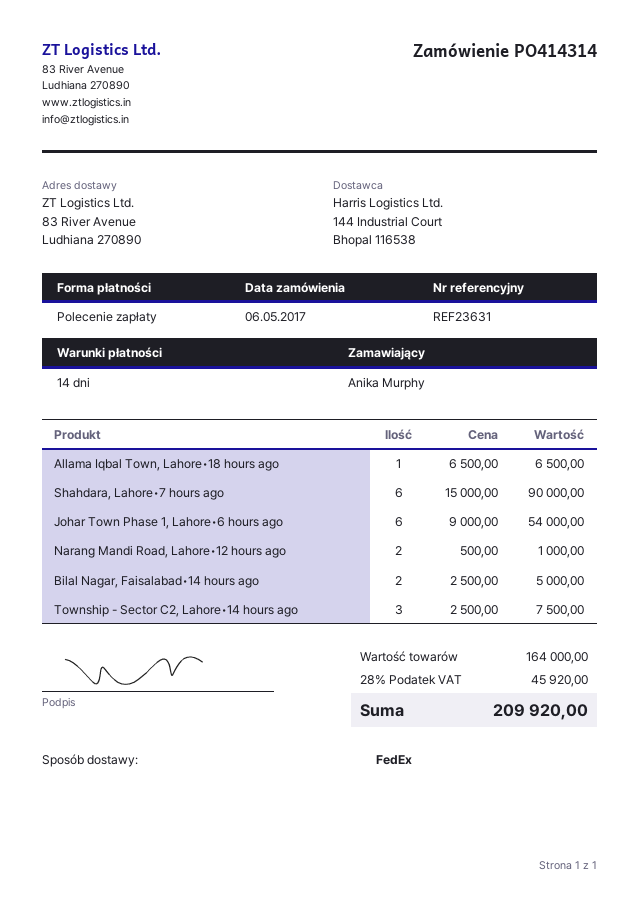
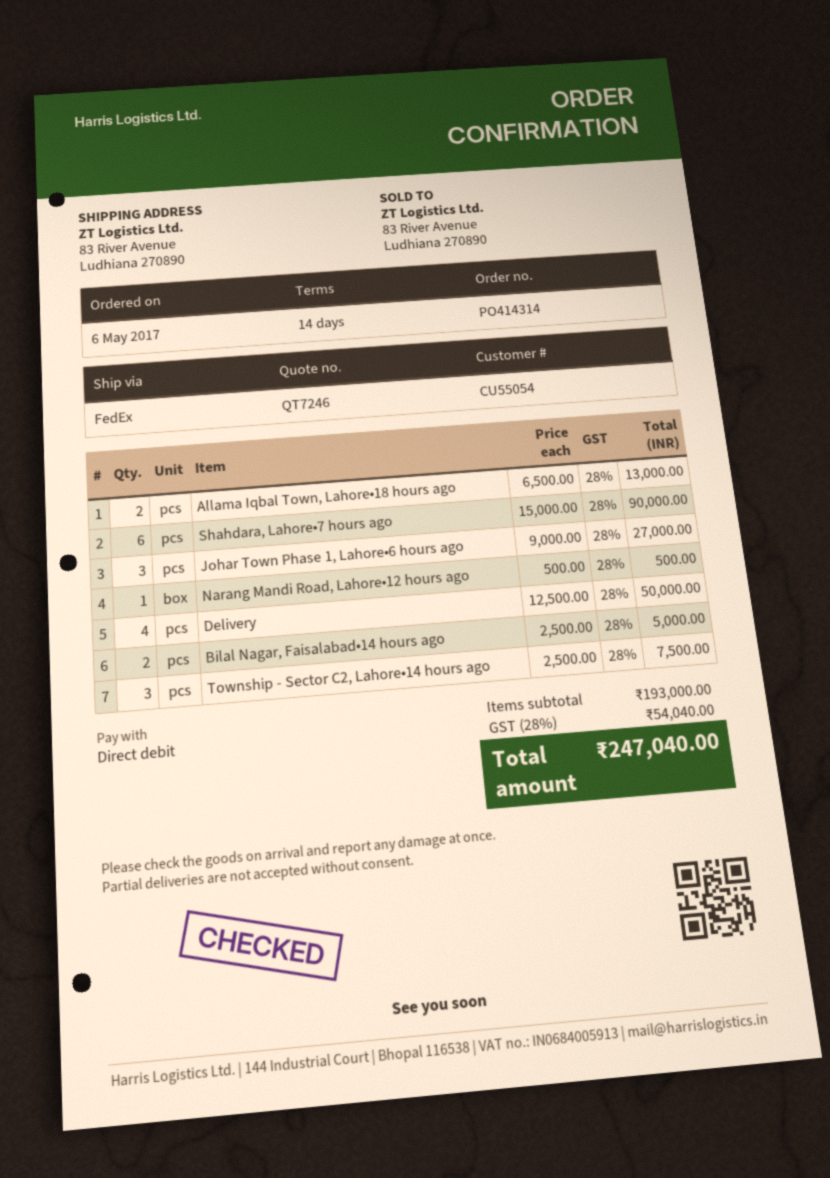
Allama Iqbal Town, Lahore•18 hours ago: 1 x 6500.00 = 6500.00 -> 2 x 6500.00 = 13000.00
Johar Town Phase 1, Lahore•6 hours ago: 6 x 9000.00 = 54000.00 -> 3 x 9000.00 = 27000.00
Narang Mandi Road, Lahore•12 hours ago: 2 x 500.00 = 1000.00 -> 1 x 500.00 = 500.00
Delivery: none -> 4 x 12500.00 = 50000.00
subtotal: 164000.00 -> 193000.00
tax: 28% = 45920.00 -> 28% = 54040.00
total: 209920.00 -> 247040.00

